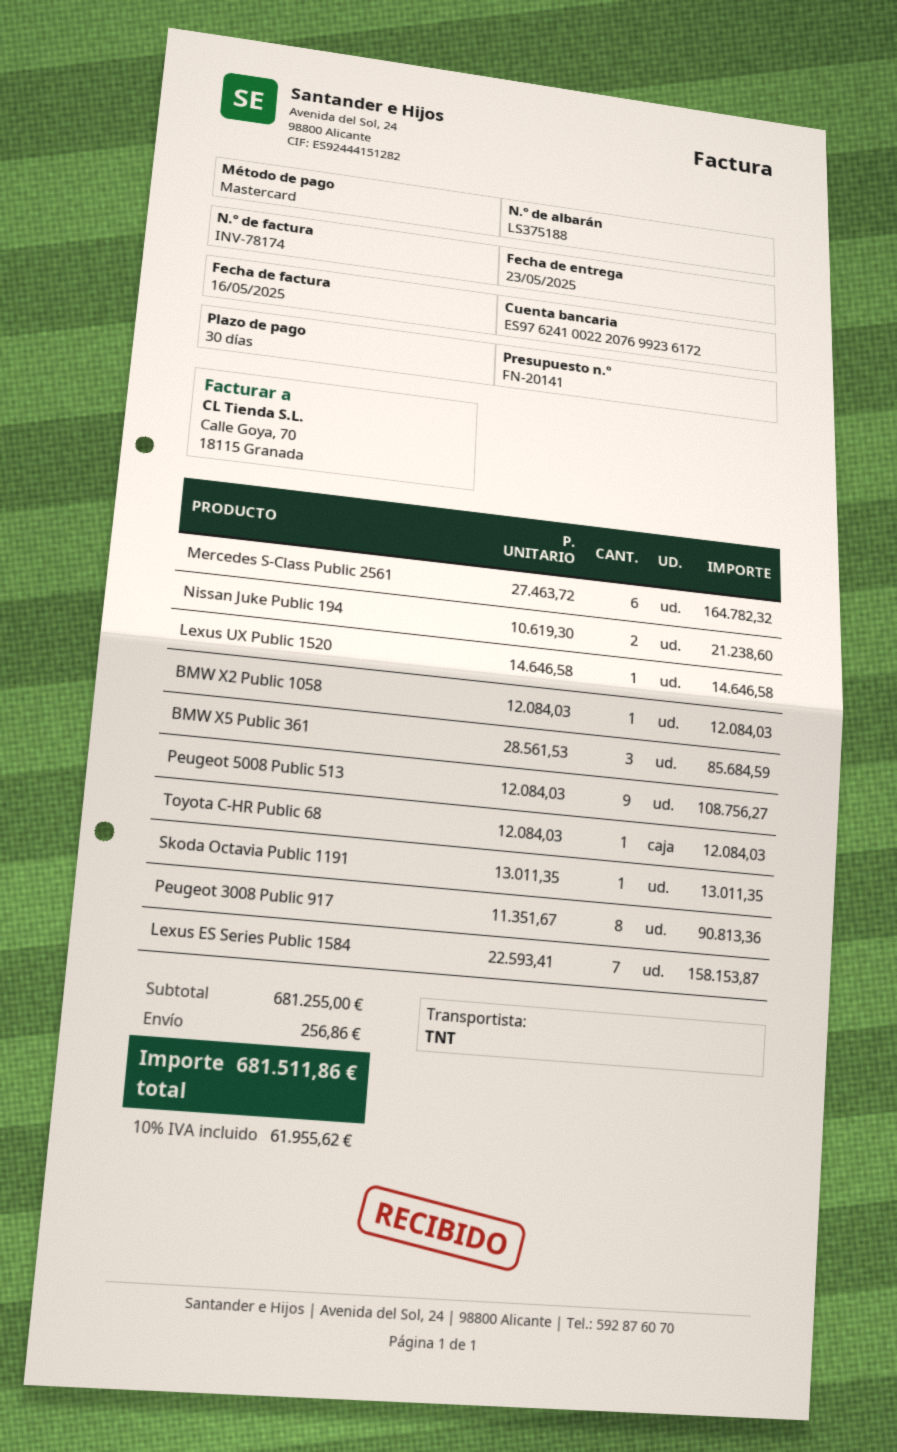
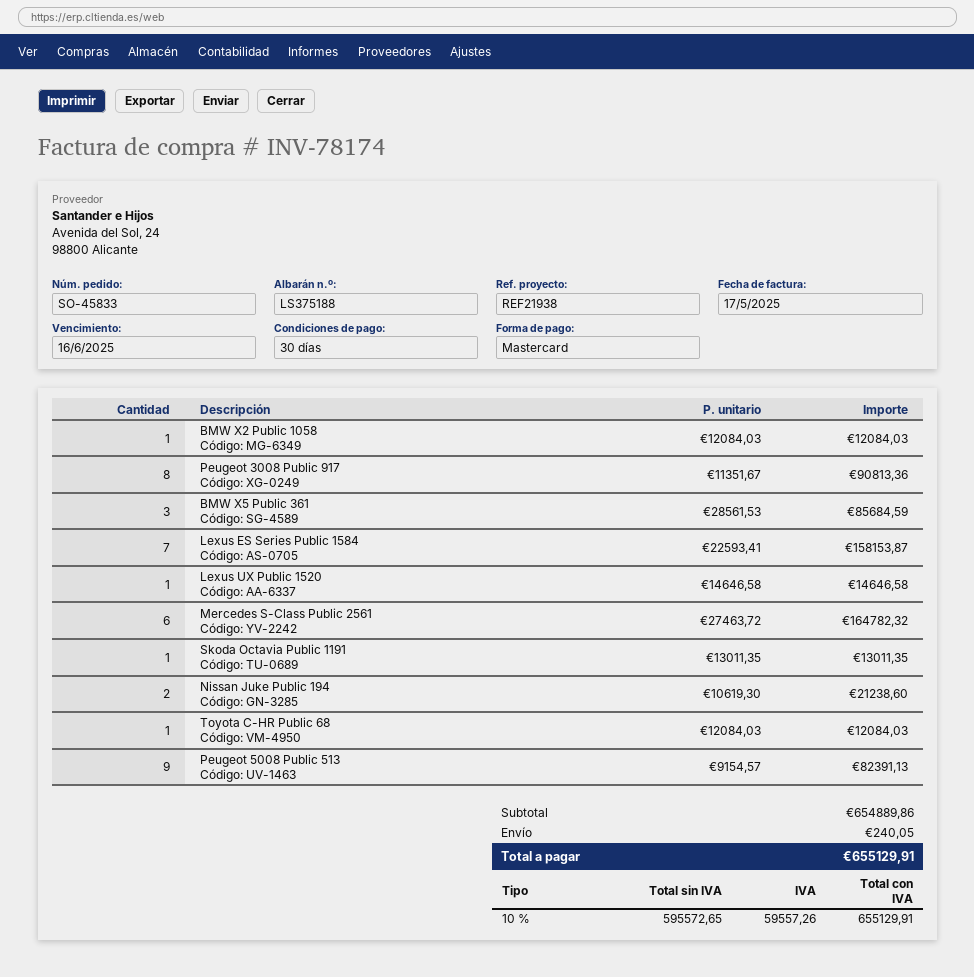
invoice date: 2025-05-16 -> 2025-05-17
Peugeot 5008 Public 513: 9 x 12084.03 = 108756.27 -> 9 x 9154.57 = 82391.13
subtotal: 681255.00 -> 654889.86
shipping: 256.86 -> 240.05
tax: 10% = 61955.62 -> 10% = 59557.26
total: 681511.86 -> 655129.91

